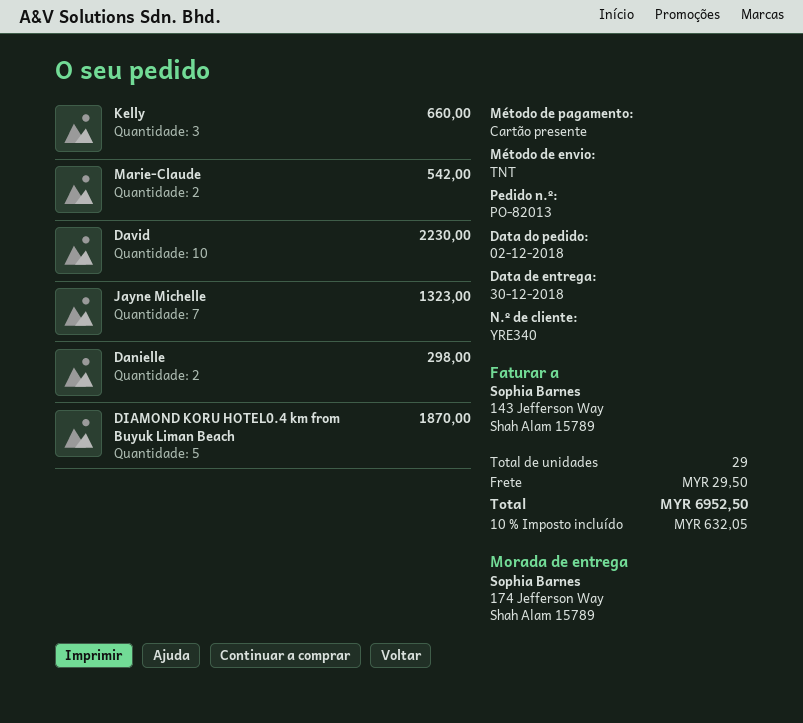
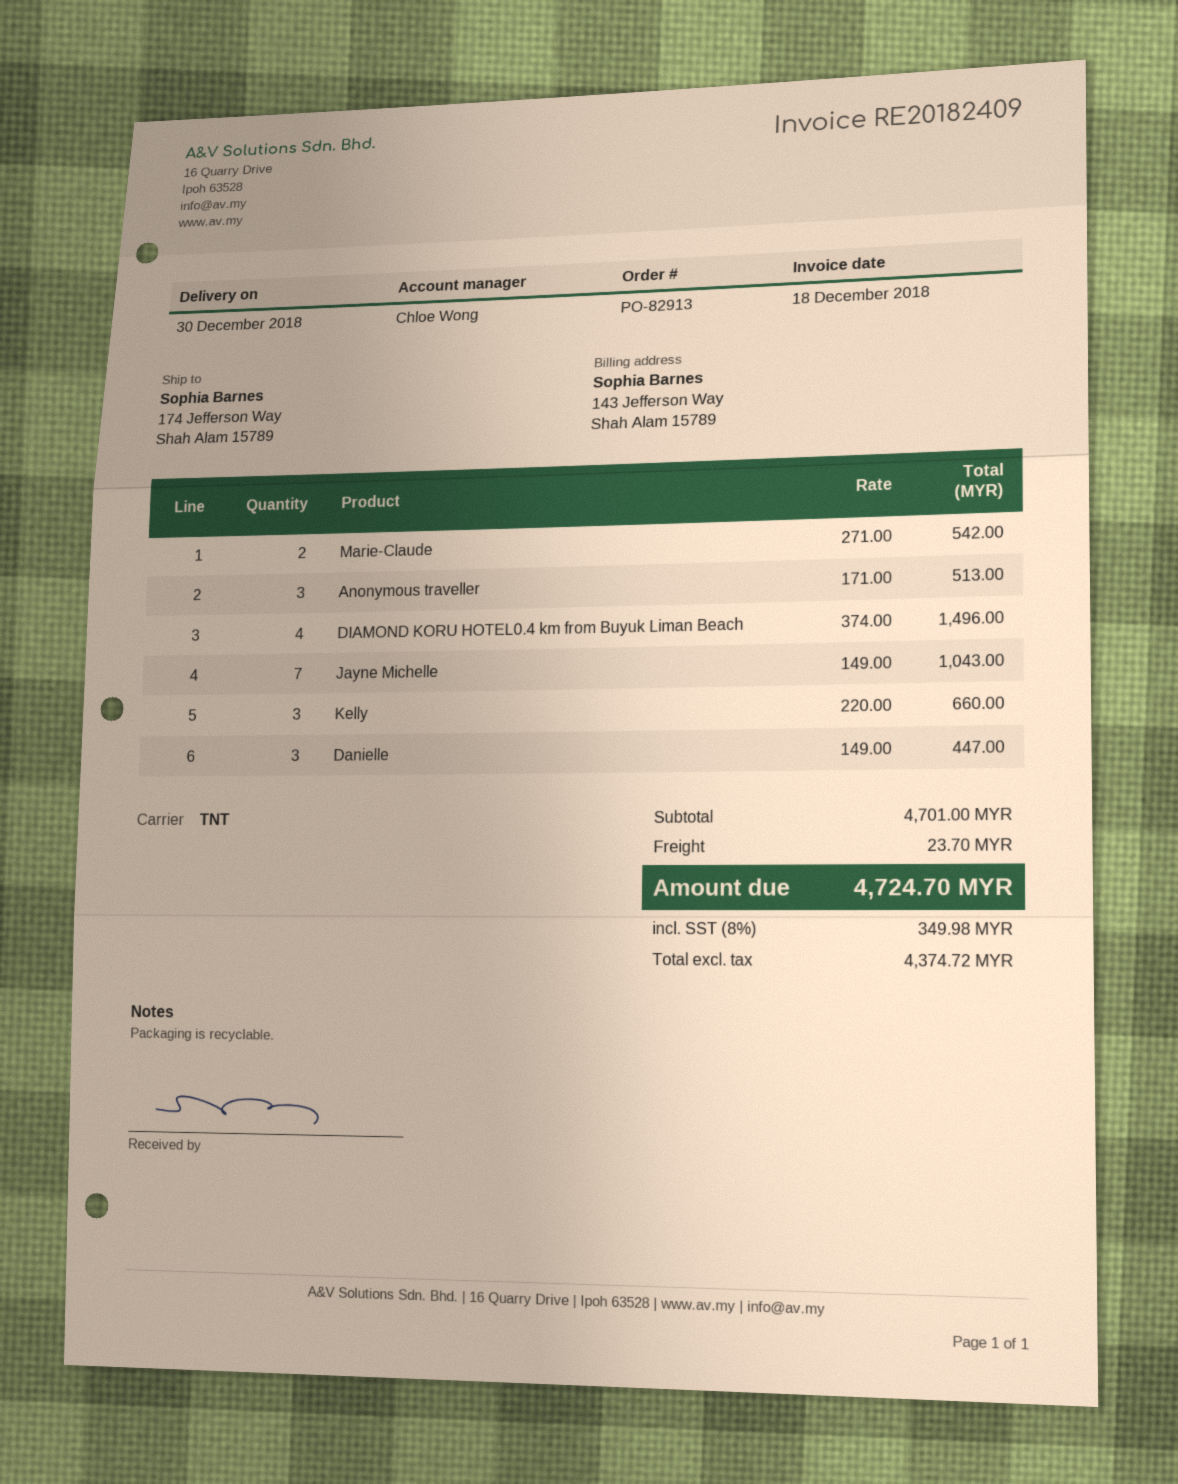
order number: PO-82013 -> PO-82913
David: 10 for 2230.00 -> none
Jayne Michelle: 7 for 1323.00 -> 7 for 1043.00
Danielle: 2 for 298.00 -> 3 for 447.00
DIAMOND KORU HOTEL0.4 km from Buyuk Liman Beach: 5 for 1870.00 -> 4 for 1496.00
Anonymous traveller: none -> 3 for 513.00
shipping: 29.50 -> 23.70
tax: 10% = 632.05 -> 8% = 349.98
total: 6952.50 -> 4724.70

